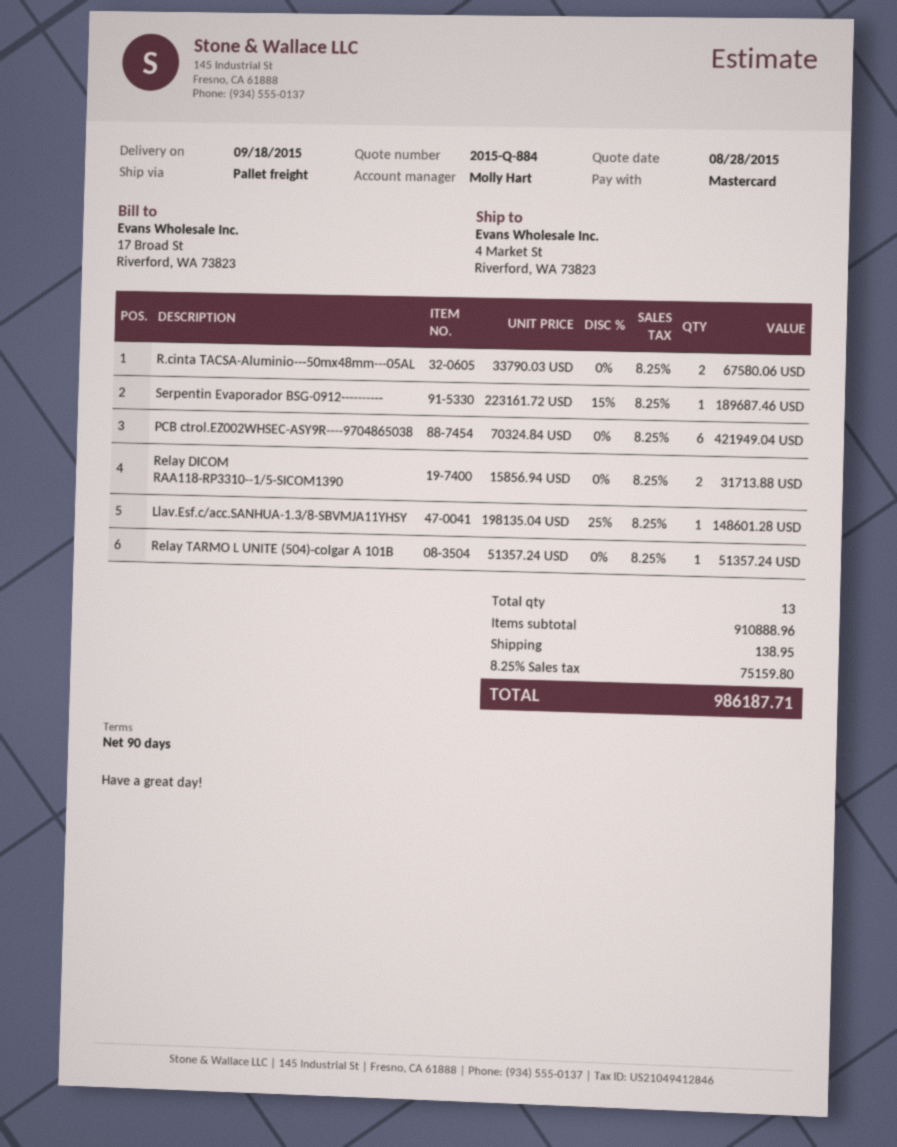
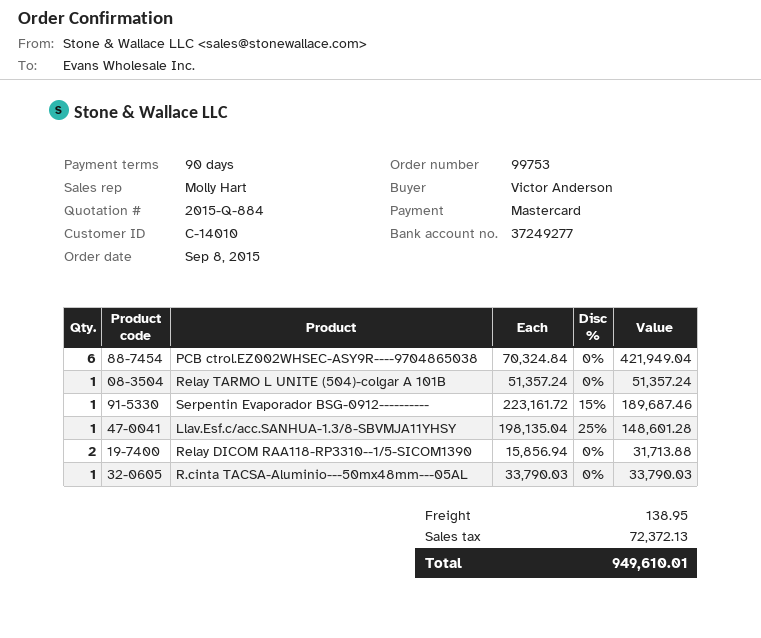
R.cinta TACSA-Aluminio---50mx48mm---05AL: 2 x 33790.03 = 67580.06 -> 1 x 33790.03 = 33790.03
tax: 75159.80 -> 72372.13
total: 986187.71 -> 949610.01

